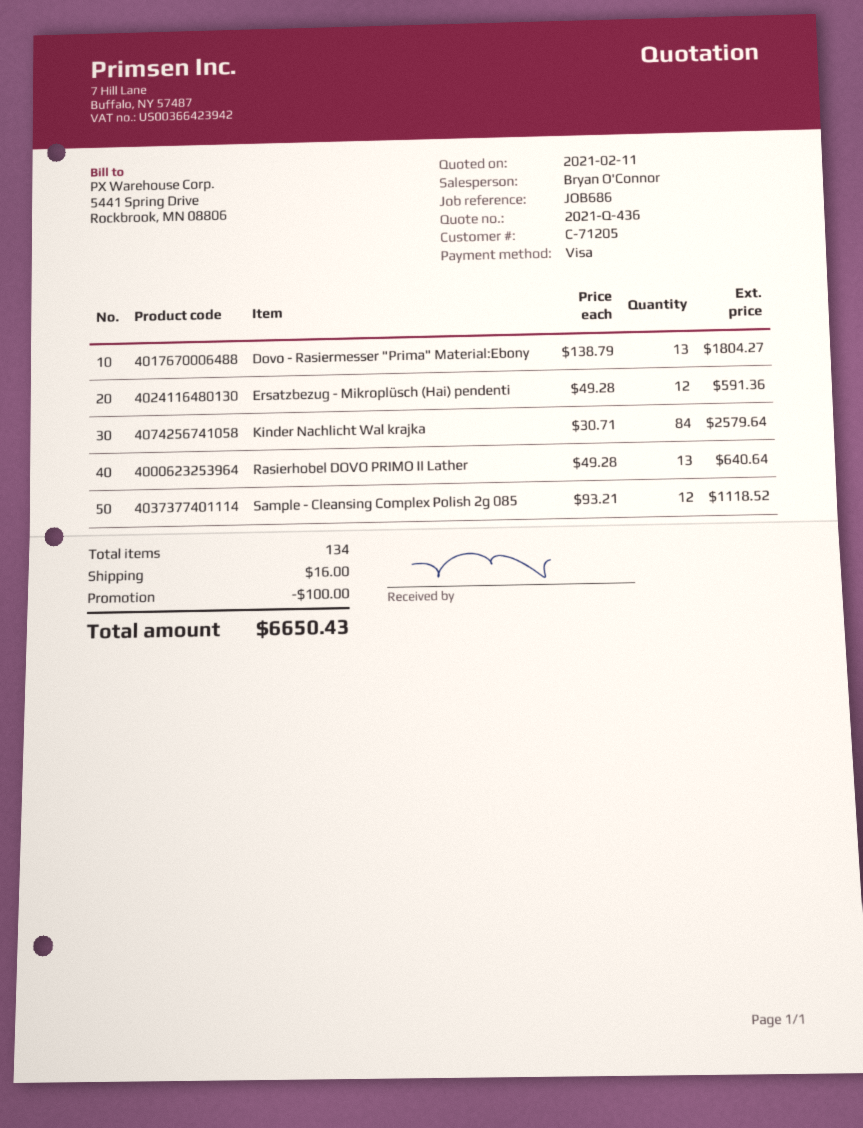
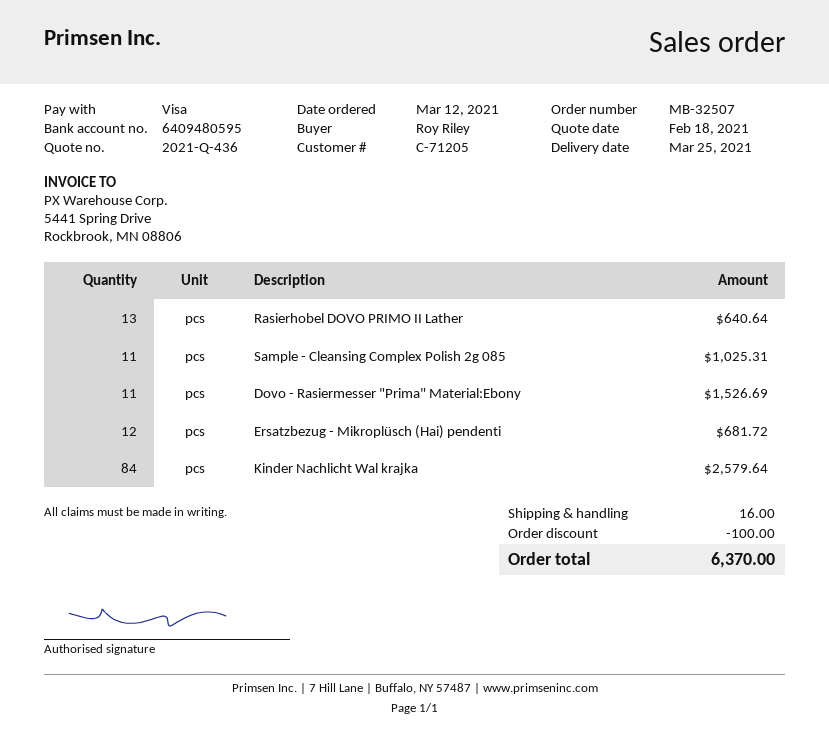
quote date: 2021-02-11 -> 2021-02-18
Dovo - Rasiermesser "Prima" Material:Ebony: 13 for 1804.27 -> 11 for 1526.69
Ersatzbezug - Mikroplüsch (Hai) pendenti: 12 for 591.36 -> 12 for 681.72
Sample - Cleansing Complex Polish 2g 085: 12 for 1118.52 -> 11 for 1025.31
total: 6650.43 -> 6370.00

